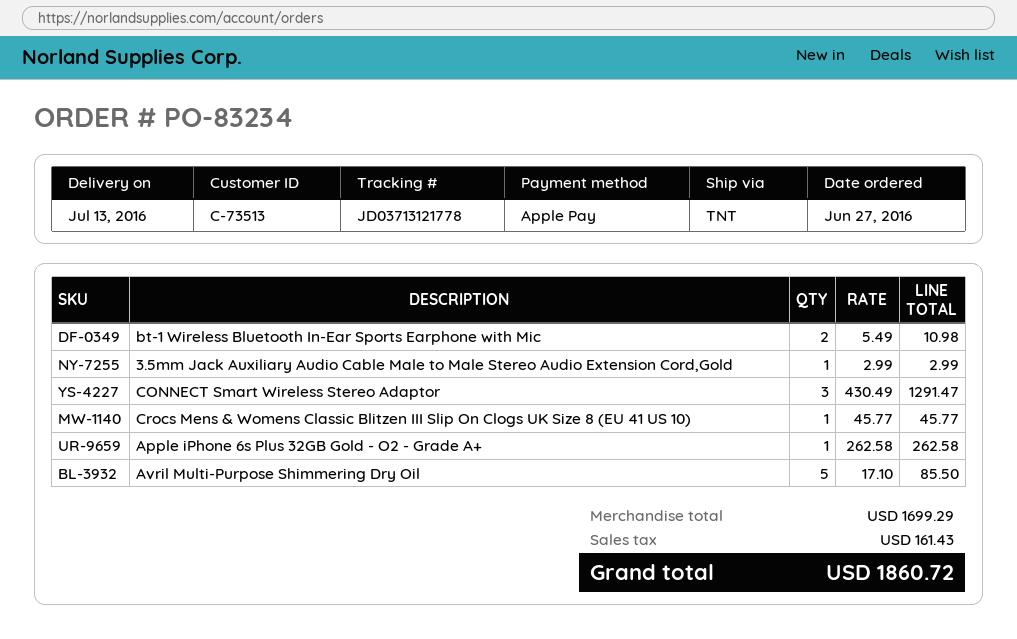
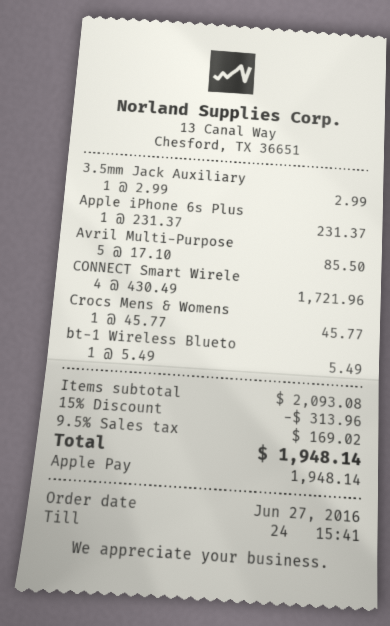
bt-1 Wireless Bluetooth In-Ear Sports Earphone with Mic: 2 x 5.49 = 10.98 -> 1 x 5.49 = 5.49
CONNECT Smart Wireless Stereo Adaptor: 3 x 430.49 = 1291.47 -> 4 x 430.49 = 1721.96
Apple iPhone 6s Plus 32GB Gold - O2 - Grade A+: 1 x 262.58 = 262.58 -> 1 x 231.37 = 231.37
subtotal: 1699.29 -> 2093.08
discount: none -> 15% = 313.96
tax: 161.43 -> 169.02
total: 1860.72 -> 1948.14

